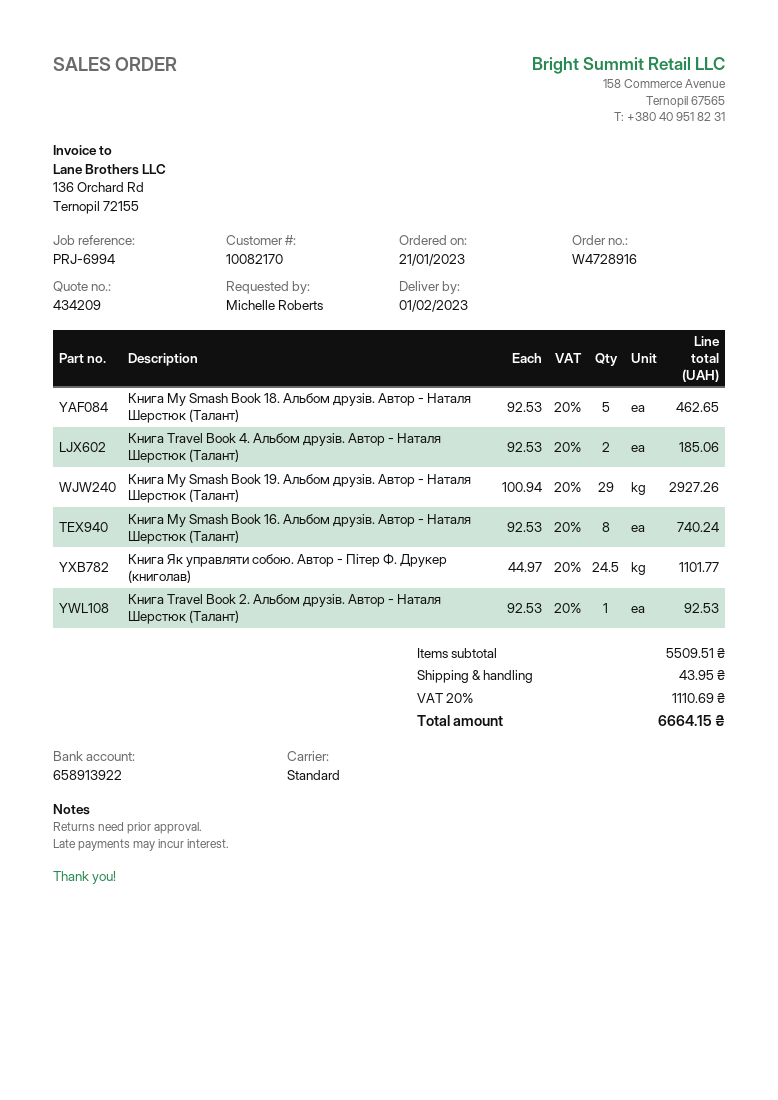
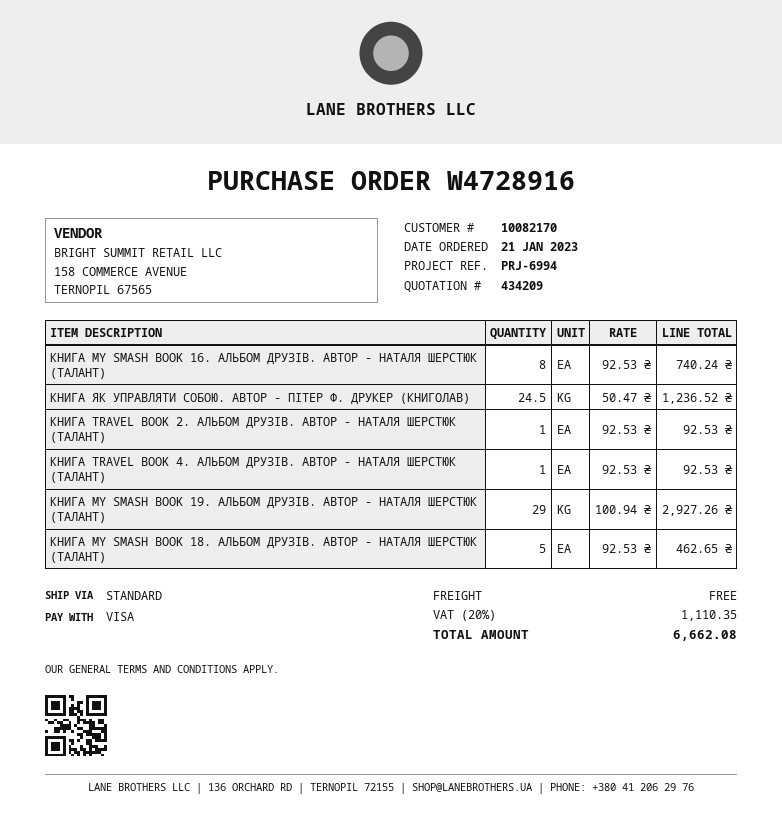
Книга Travel Book 4. Альбом друзів. Автор - Наталя Шерстюк (Талант): 2 x 92.53 = 185.06 -> 1 x 92.53 = 92.53
Книга Як управляти собою. Автор - Пітер Ф. Друкер (книголав): 24.5 x 44.97 = 1101.77 -> 24.5 x 50.47 = 1236.52
shipping: 43.95 -> 0.00
tax: 20% = 1110.69 -> 20% = 1110.35
total: 6664.15 -> 6662.08

